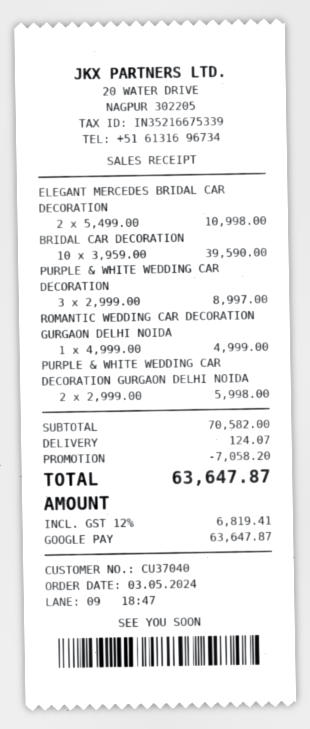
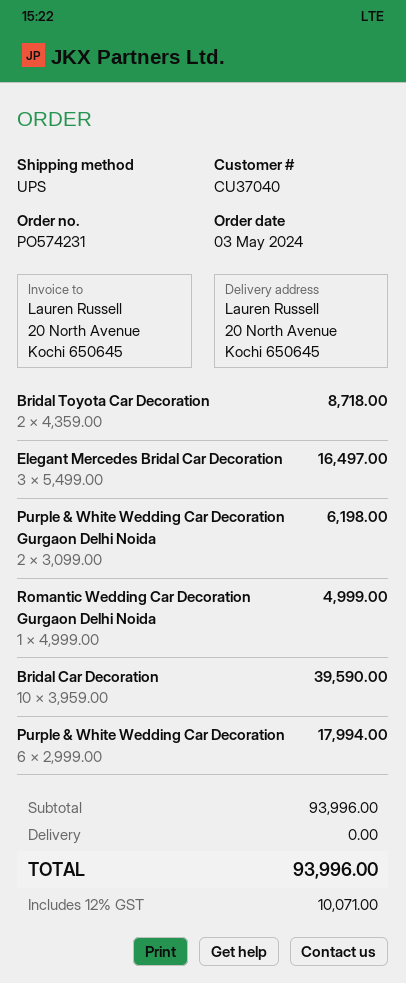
ELEGANT MERCEDES BRIDAL CAR DECORATION: 2 x 5499.00 = 10998.00 -> 3 x 5499.00 = 16497.00
PURPLE & WHITE WEDDING CAR DECORATION: 3 x 2999.00 = 8997.00 -> 6 x 2999.00 = 17994.00
PURPLE & WHITE WEDDING CAR DECORATION GURGAON DELHI NOIDA: 2 x 2999.00 = 5998.00 -> 2 x 3099.00 = 6198.00
Bridal Toyota Car Decoration: none -> 2 x 4359.00 = 8718.00
subtotal: 70582.00 -> 93996.00
discount: 7058.20 -> none
shipping: 124.07 -> 0.00
tax: 12% = 6819.41 -> 12% = 10071.00
total: 63647.87 -> 93996.00

